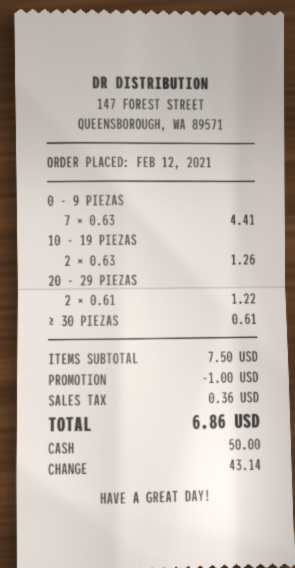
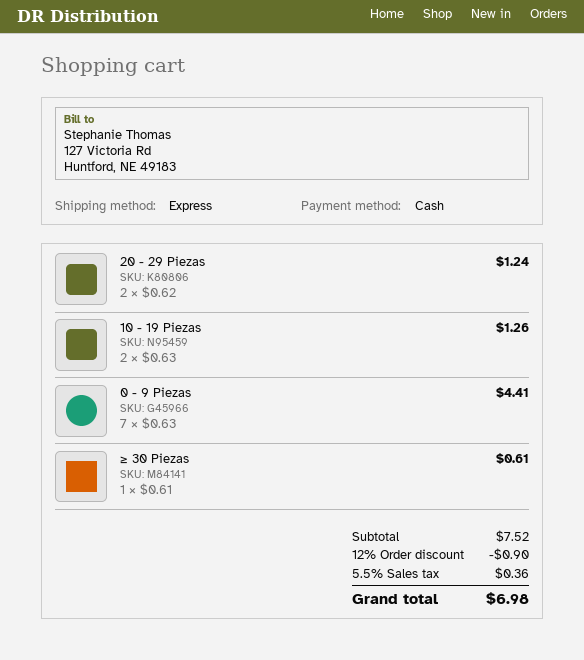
20 - 29 PIEZAS: 2 x 0.61 = 1.22 -> 2 x 0.62 = 1.24
subtotal: 7.50 -> 7.52
discount: 1.00 -> 0.90
total: 6.86 -> 6.98

